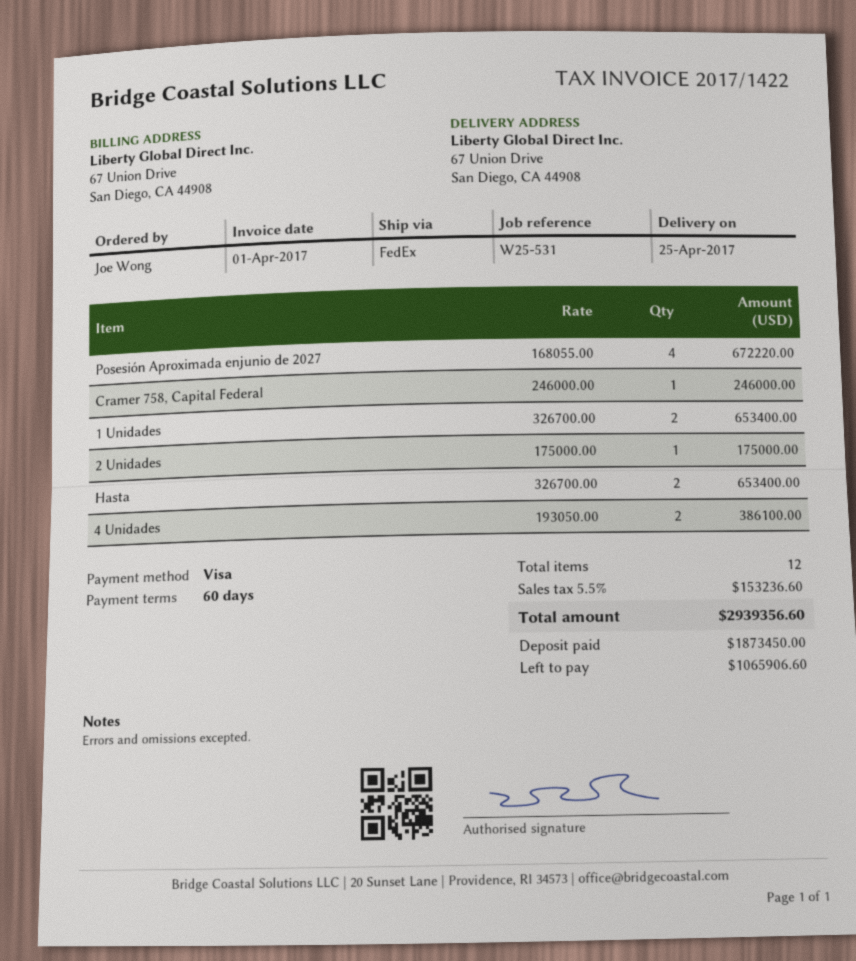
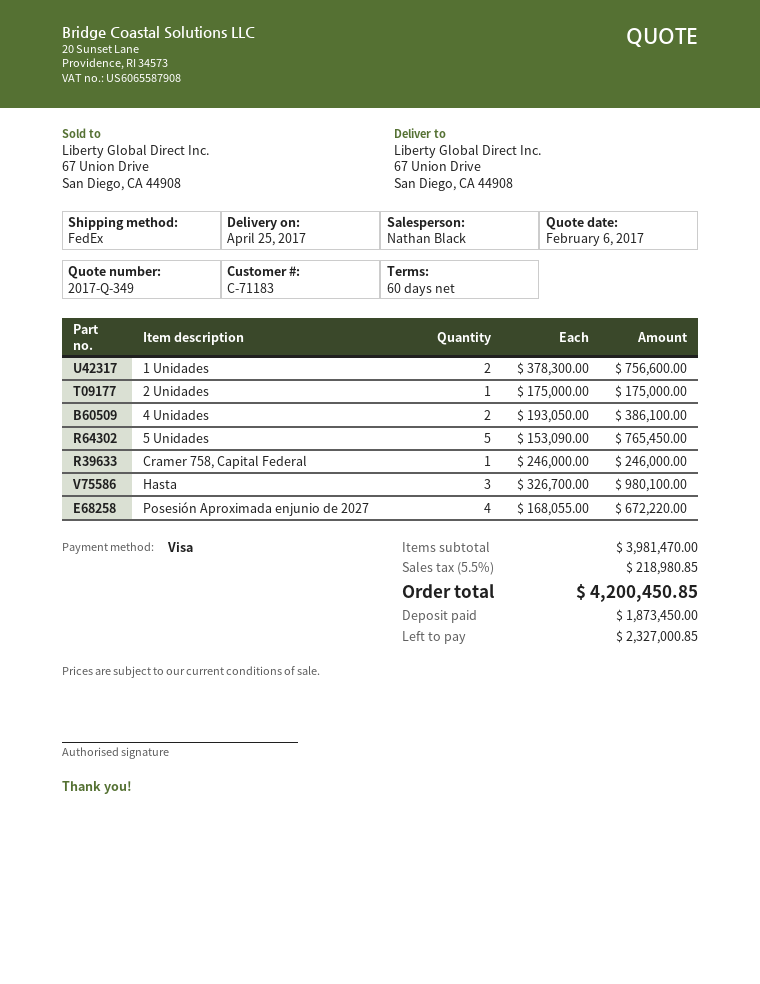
1 Unidades: 2 x 326700.00 = 653400.00 -> 2 x 378300.00 = 756600.00
Hasta: 2 x 326700.00 = 653400.00 -> 3 x 326700.00 = 980100.00
5 Unidades: none -> 5 x 153090.00 = 765450.00
tax: 5.5% = 153236.60 -> 5.5% = 218980.85
total: 2939356.60 -> 4200450.85
balance: 1065906.60 -> 2327000.85

